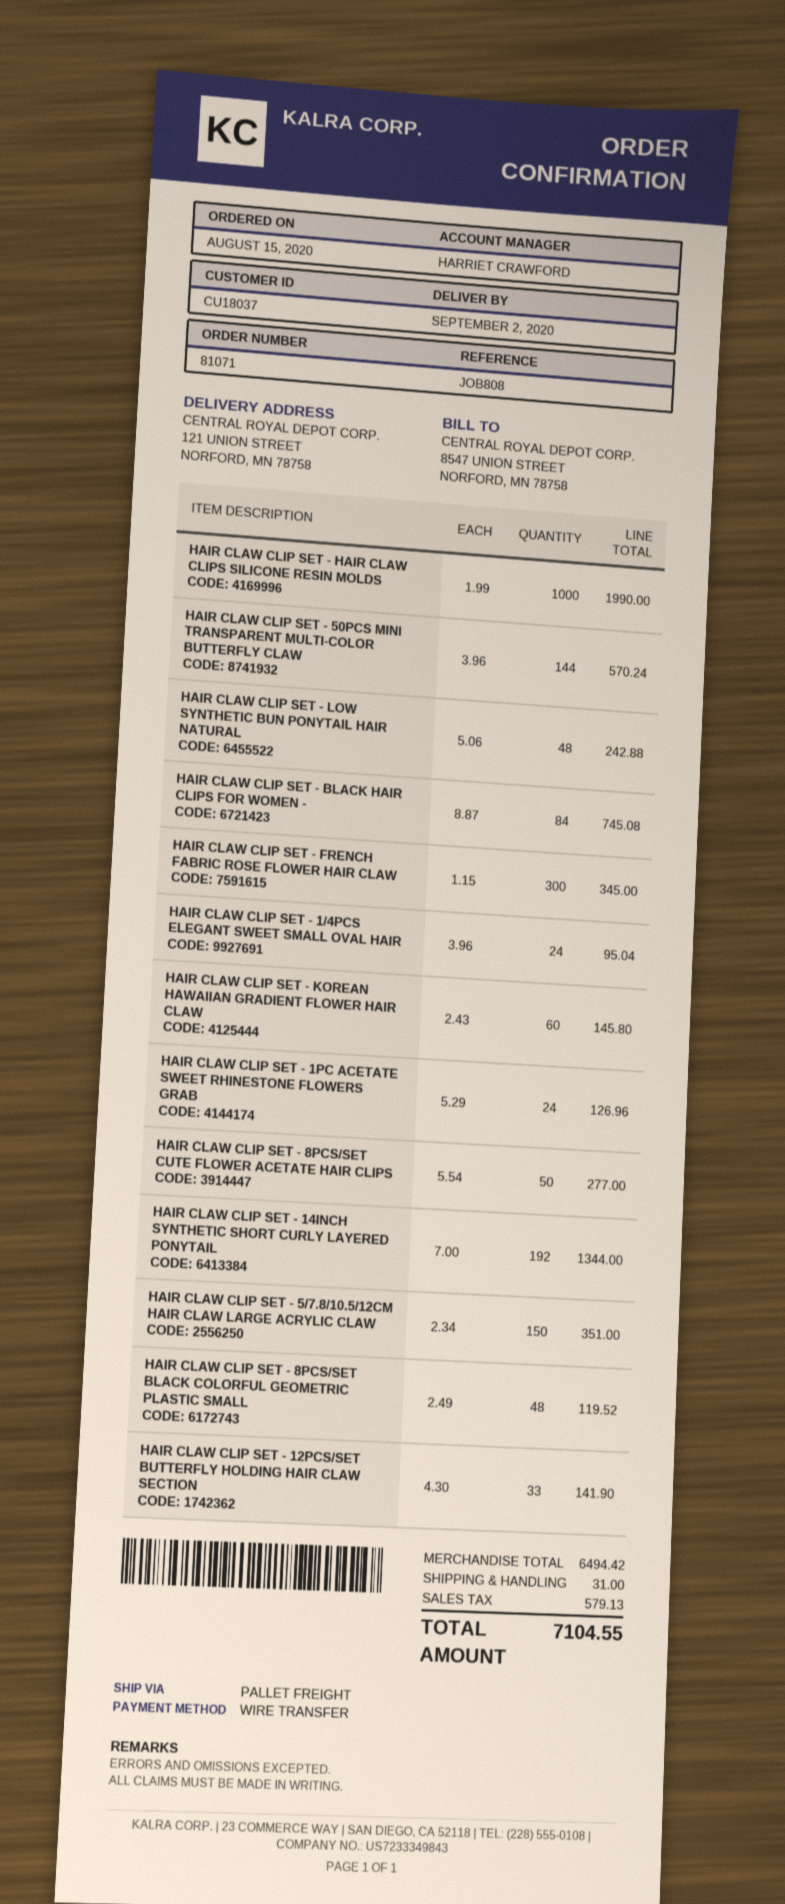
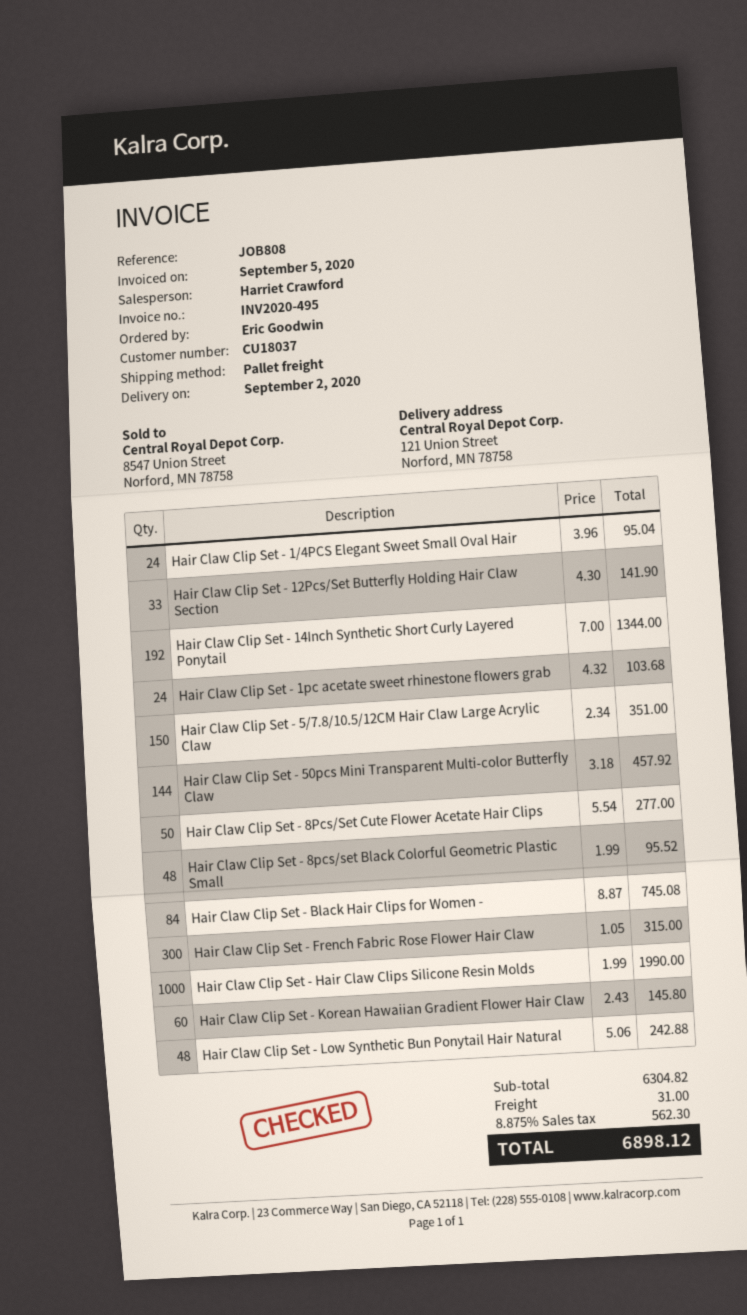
HAIR CLAW CLIP SET - 50PCS MINI TRANSPARENT MULTI-COLOR BUTTERFLY CLAW: 144 x 3.96 = 570.24 -> 144 x 3.18 = 457.92
HAIR CLAW CLIP SET - FRENCH FABRIC ROSE FLOWER HAIR CLAW: 300 x 1.15 = 345.00 -> 300 x 1.05 = 315.00
HAIR CLAW CLIP SET - 1PC ACETATE SWEET RHINESTONE FLOWERS GRAB: 24 x 5.29 = 126.96 -> 24 x 4.32 = 103.68
HAIR CLAW CLIP SET - 8PCS/SET BLACK COLORFUL GEOMETRIC PLASTIC SMALL: 48 x 2.49 = 119.52 -> 48 x 1.99 = 95.52
subtotal: 6494.42 -> 6304.82
tax: 579.13 -> 562.30
total: 7104.55 -> 6898.12

